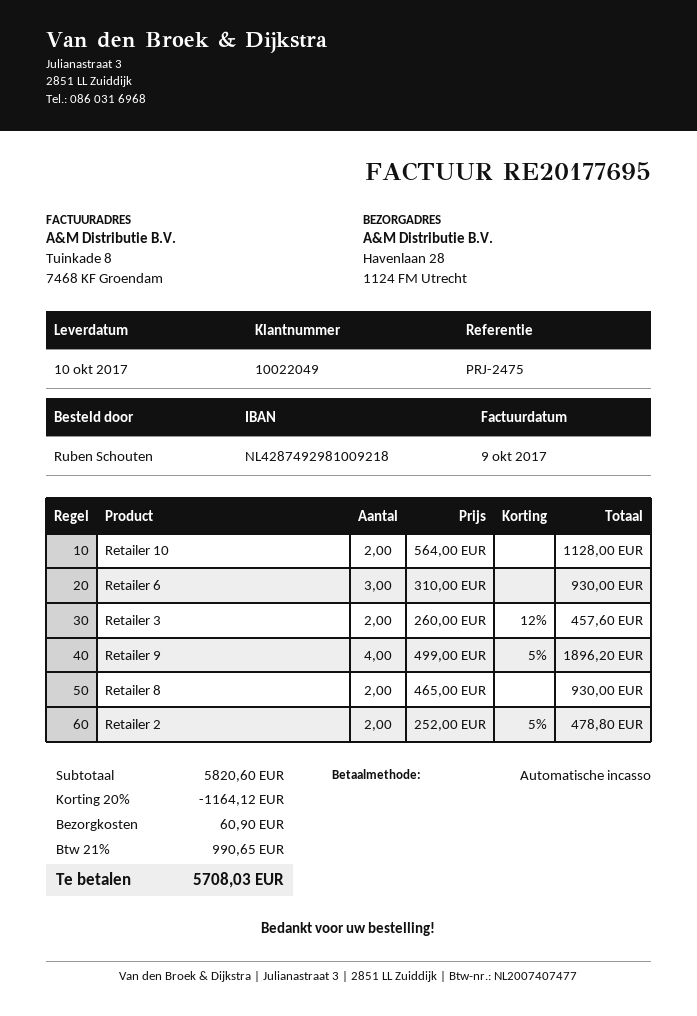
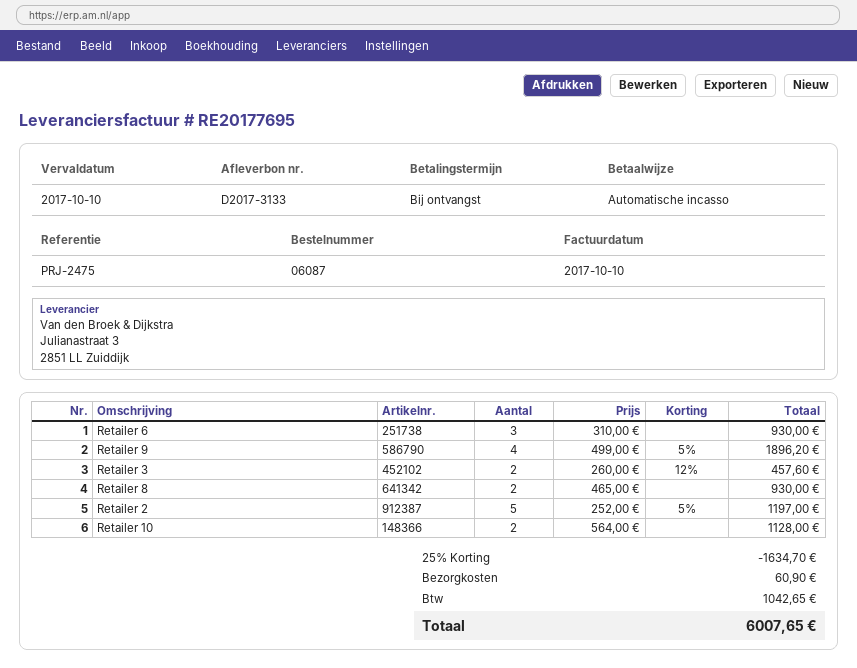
invoice date: 2017-10-09 -> 2017-10-10
Retailer 2: 2 x 252.00 - 5% = 478.80 -> 5 x 252.00 - 5% = 1197.00
discount: 20% = 1164.12 -> 25% = 1634.70
tax: 990.65 -> 1042.65
total: 5708.03 -> 6007.65

